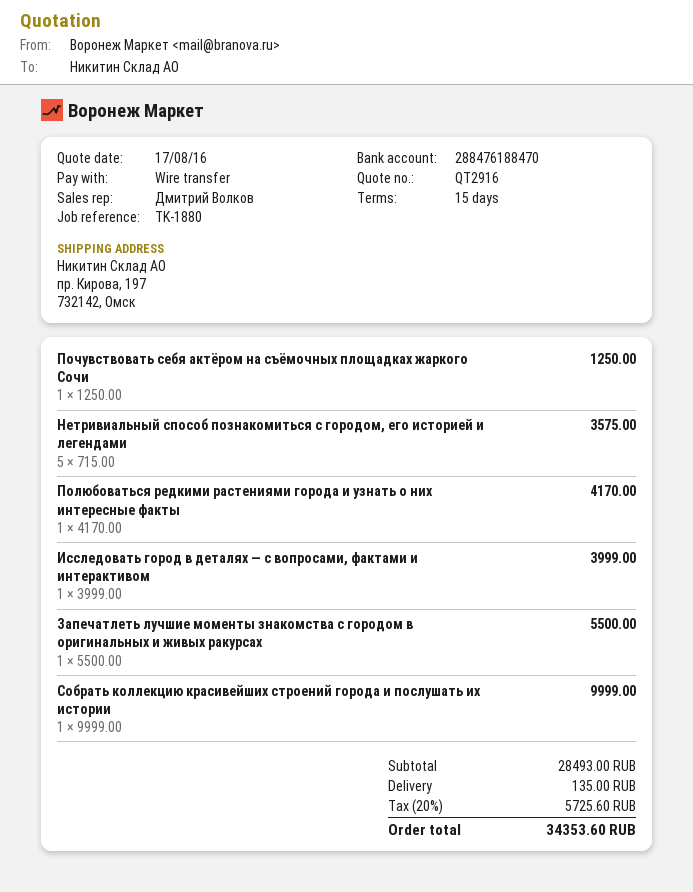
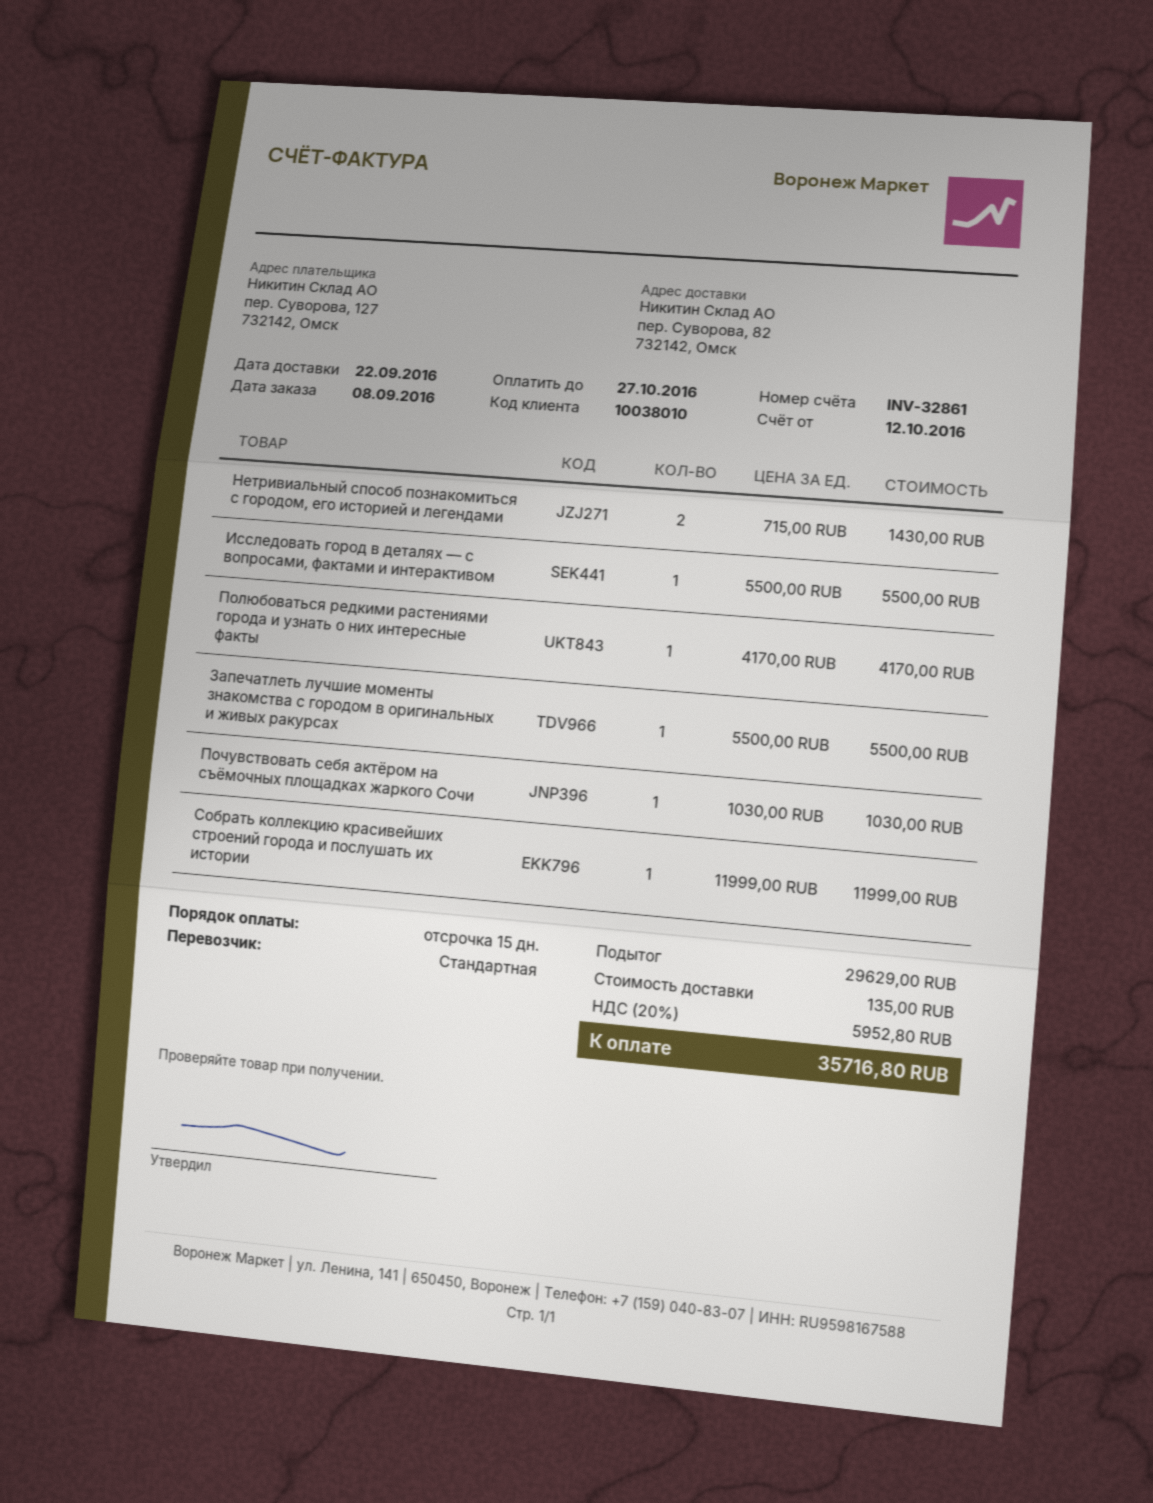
ship to: пр. Кирова, 197, 732142, Омск -> пер. Суворова, 82, 732142, Омск
Почувствовать себя актёром на съёмочных площадках жаркого Сочи: 1 x 1250.00 = 1250.00 -> 1 x 1030.00 = 1030.00
Нетривиальный способ познакомиться с городом, его историей и легендами: 5 x 715.00 = 3575.00 -> 2 x 715.00 = 1430.00
Исследовать город в деталях — с вопросами, фактами и интерактивом: 1 x 3999.00 = 3999.00 -> 1 x 5500.00 = 5500.00
Собрать коллекцию красивейших строений города и послушать их истории: 1 x 9999.00 = 9999.00 -> 1 x 11999.00 = 11999.00
subtotal: 28493.00 -> 29629.00
tax: 20% = 5725.60 -> 20% = 5952.80
total: 34353.60 -> 35716.80

